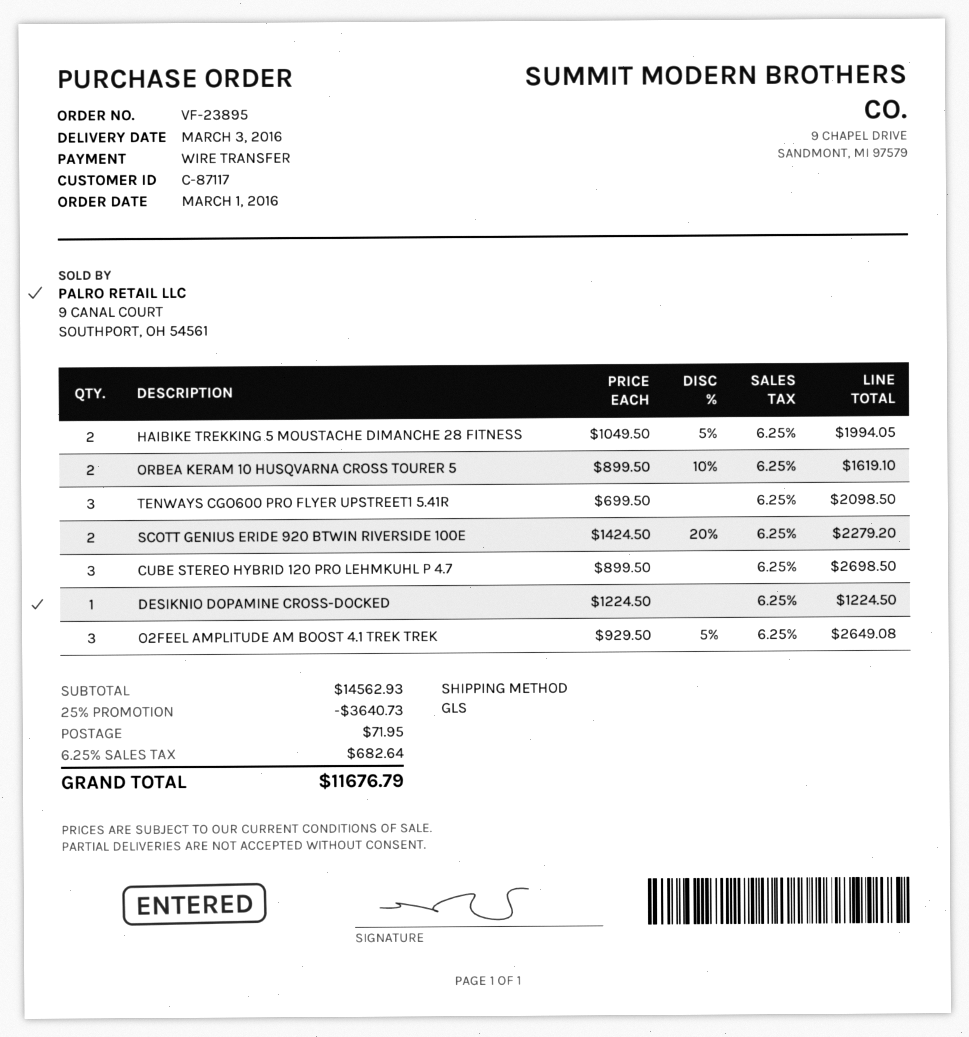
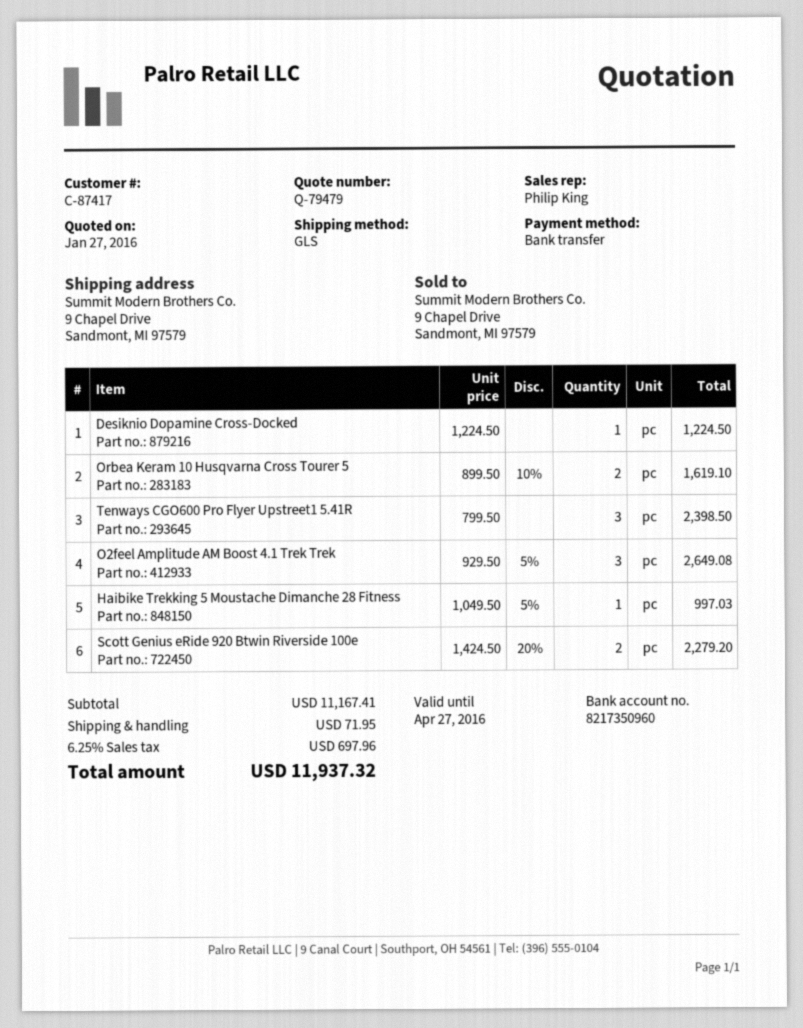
customer number: C-87117 -> C-87417
HAIBIKE TREKKING 5 MOUSTACHE DIMANCHE 28 FITNESS: 2 x 1049.50 - 5% = 1994.05 -> 1 x 1049.50 - 5% = 997.03
TENWAYS CGO600 PRO FLYER UPSTREET1 5.41R: 3 x 699.50 = 2098.50 -> 3 x 799.50 = 2398.50
CUBE STEREO HYBRID 120 PRO LEHMKUHL P 4.7: 3 x 899.50 = 2698.50 -> none
subtotal: 14562.93 -> 11167.41
discount: 25% = 3640.73 -> none
tax: 6.25% = 682.64 -> 6.25% = 697.96
total: 11676.79 -> 11937.32

